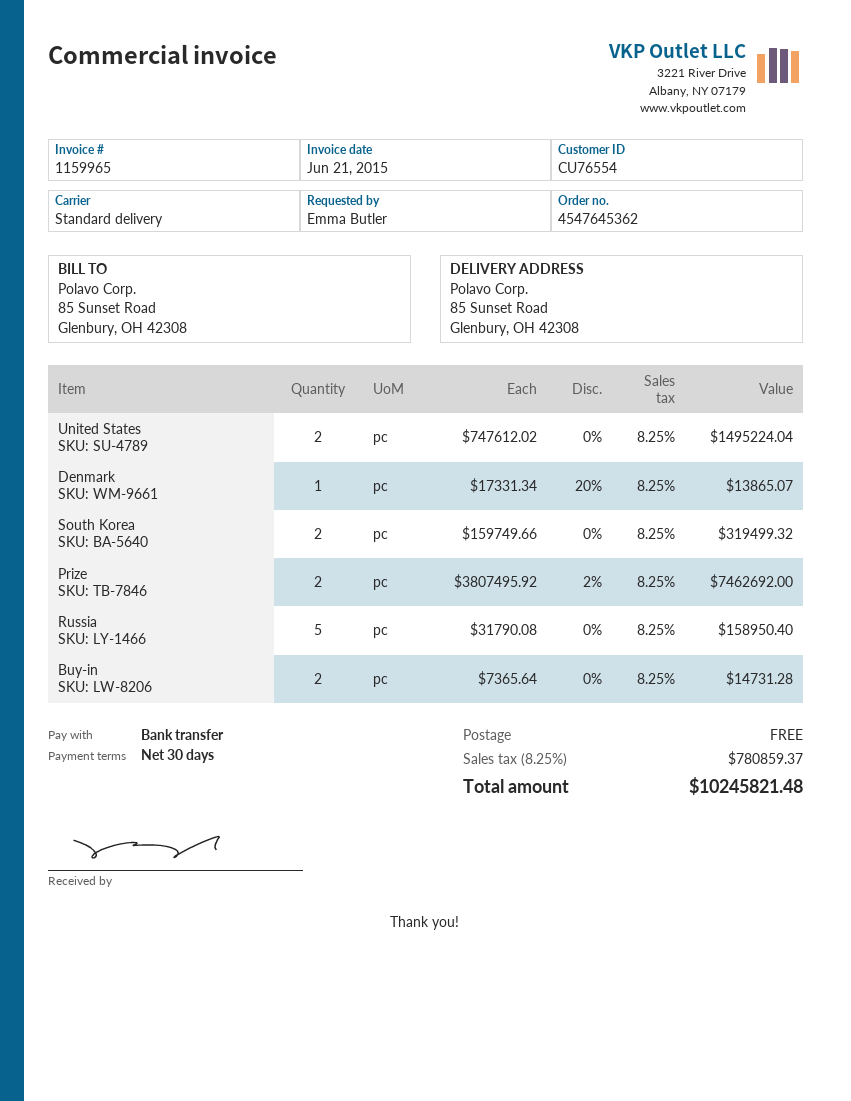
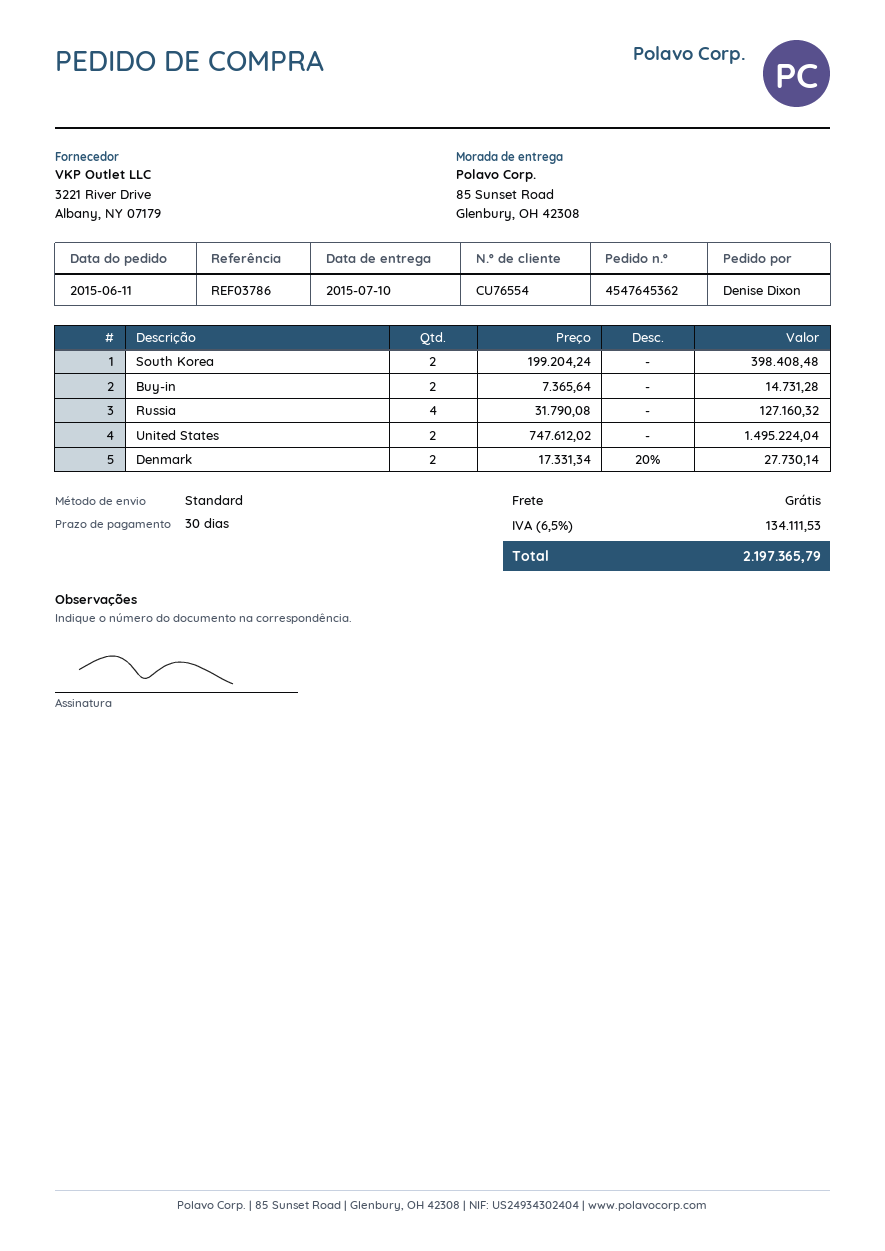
ordered by: Emma Butler -> Denise Dixon
Denmark: 1 x 17331.34 - 20% = 13865.07 -> 2 x 17331.34 - 20% = 27730.14
South Korea: 2 x 159749.66 = 319499.32 -> 2 x 199204.24 = 398408.48
Prize: 2 x 3807495.92 - 2% = 7462692.00 -> none
Russia: 5 x 31790.08 = 158950.40 -> 4 x 31790.08 = 127160.32
tax: 8.25% = 780859.37 -> 6.5% = 134111.53
total: 10245821.48 -> 2197365.79

